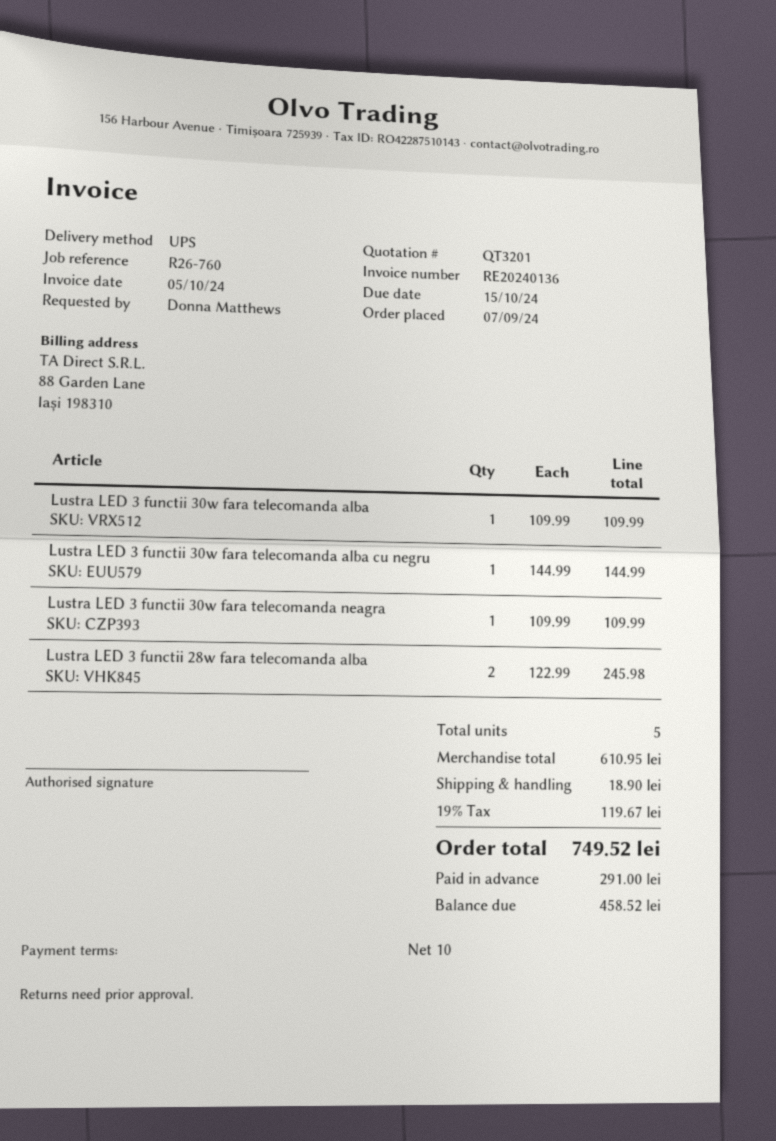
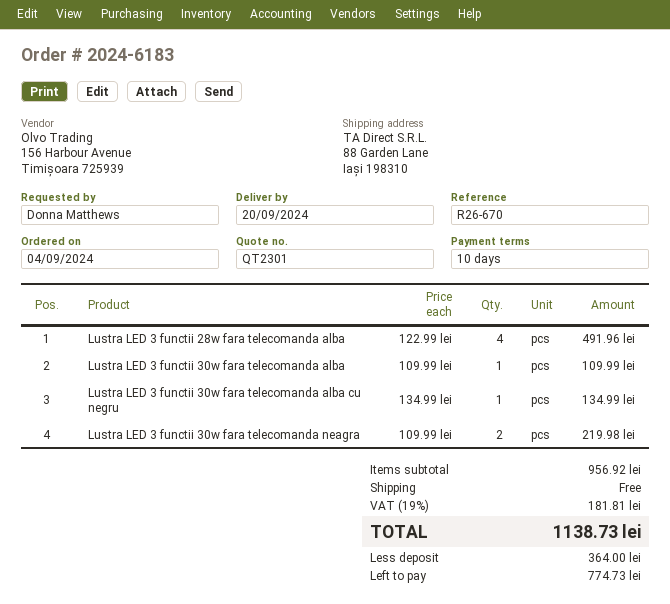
quote number: QT3201 -> QT2301
order date: 2024-09-07 -> 2024-09-04
reference: R26-760 -> R26-670
Lustra LED 3 functii 30w fara telecomanda alba cu negru: 1 x 144.99 = 144.99 -> 1 x 134.99 = 134.99
Lustra LED 3 functii 30w fara telecomanda neagra: 1 x 109.99 = 109.99 -> 2 x 109.99 = 219.98
Lustra LED 3 functii 28w fara telecomanda alba: 2 x 122.99 = 245.98 -> 4 x 122.99 = 491.96
subtotal: 610.95 -> 956.92
shipping: 18.90 -> 0.00
tax: 19% = 119.67 -> 19% = 181.81
total: 749.52 -> 1138.73
deposit: 291.00 -> 364.00
balance: 458.52 -> 774.73

